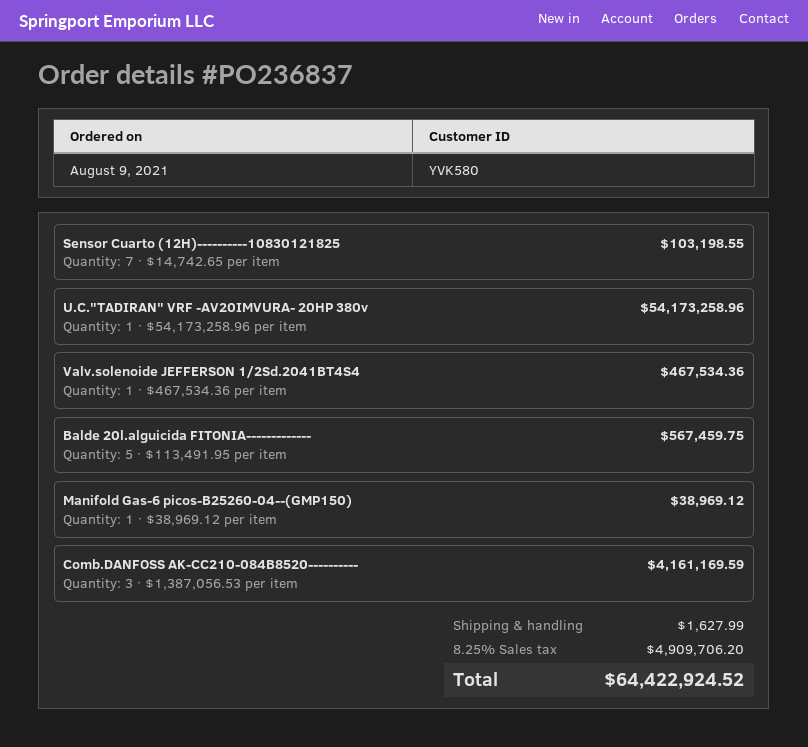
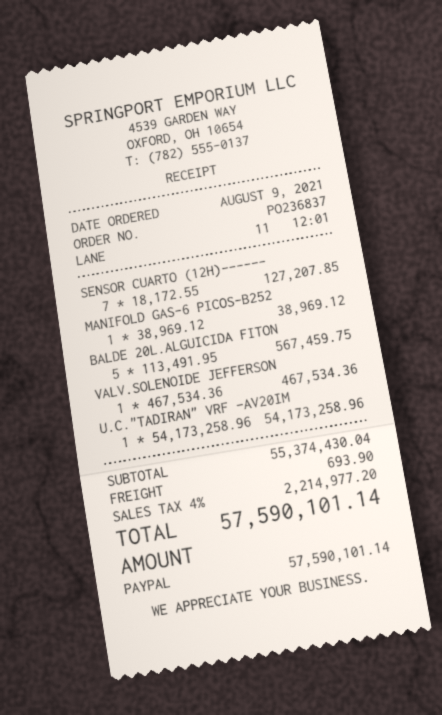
Sensor Cuarto (12H)----------10830121825: 7 x 14742.65 = 103198.55 -> 7 x 18172.55 = 127207.85
Comb.DANFOSS AK-CC210-084B8520----------: 3 x 1387056.53 = 4161169.59 -> none
shipping: 1627.99 -> 693.90
tax: 8.25% = 4909706.20 -> 4% = 2214977.20
total: 64422924.52 -> 57590101.14

